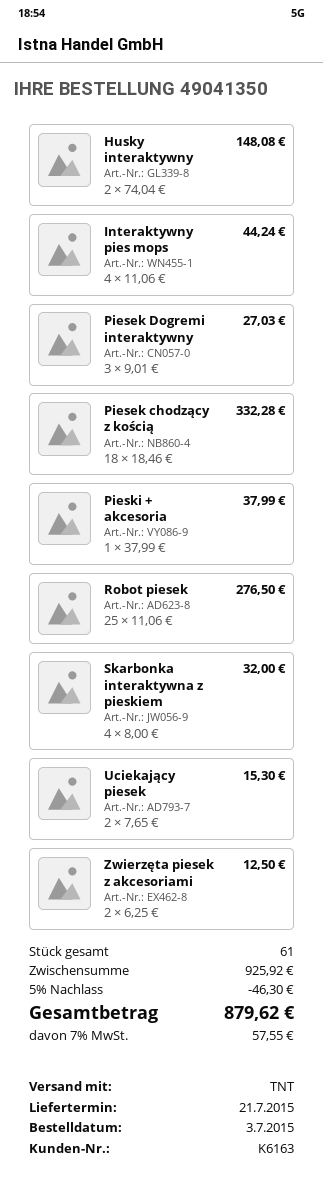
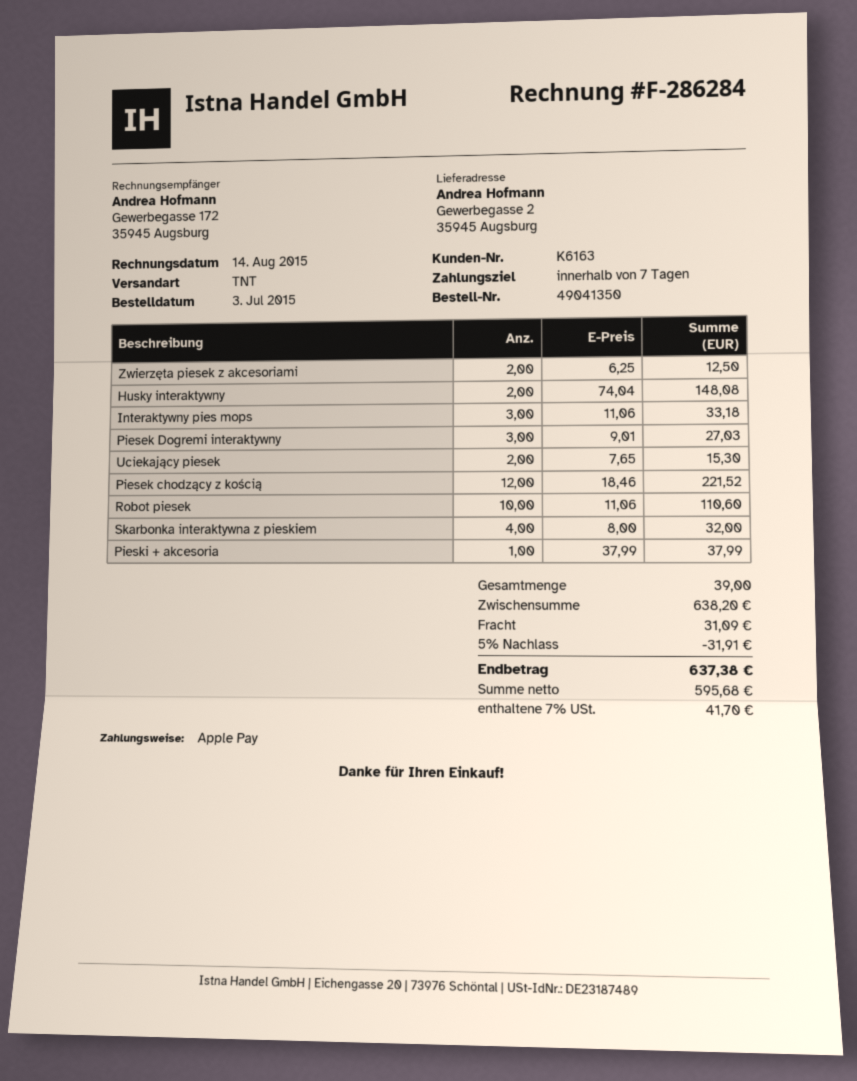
Interaktywny pies mops: 4 x 11.06 = 44.24 -> 3 x 11.06 = 33.18
Piesek chodzący z kością: 18 x 18.46 = 332.28 -> 12 x 18.46 = 221.52
Robot piesek: 25 x 11.06 = 276.50 -> 10 x 11.06 = 110.60
total quantity: 61 -> 39
subtotal: 925.92 -> 638.20
discount: 5% = 46.30 -> 5% = 31.91
shipping: none -> 31.09
tax: 7% = 57.55 -> 7% = 41.70
total: 879.62 -> 637.38

